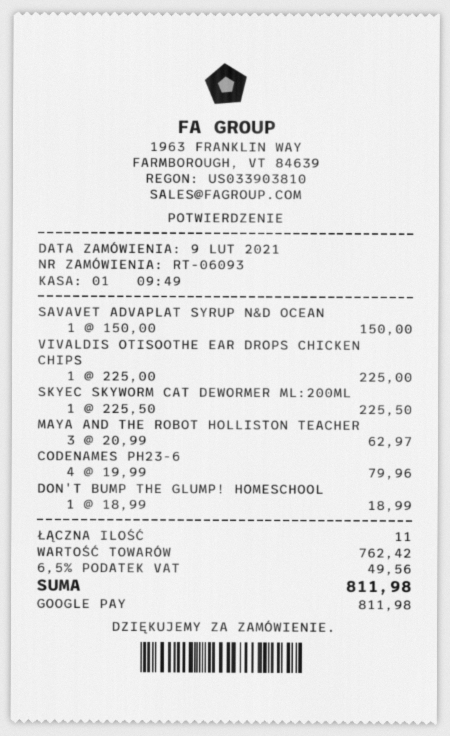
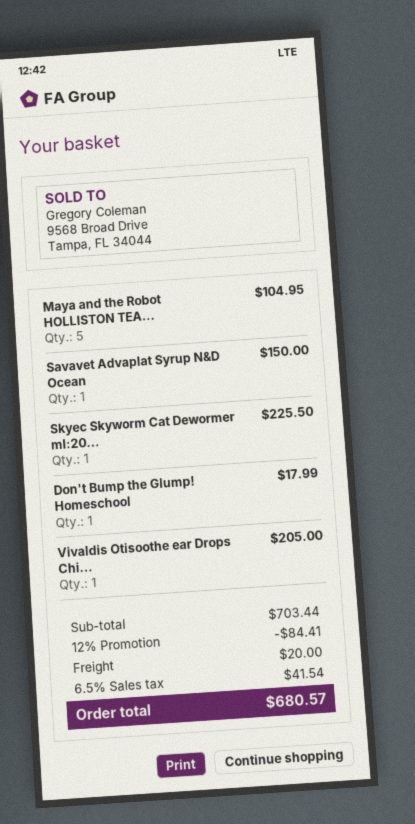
VIVALDIS OTISOOTHE EAR DROPS CHICKEN CHIPS: 1 for 225.00 -> 1 for 205.00
MAYA AND THE ROBOT HOLLISTON TEACHER: 3 for 62.97 -> 5 for 104.95
CODENAMES PH23-6: 4 for 79.96 -> none
DON'T BUMP THE GLUMP! HOMESCHOOL: 1 for 18.99 -> 1 for 17.99
subtotal: 762.42 -> 703.44
discount: none -> 12% = 84.41
shipping: none -> 20.00
tax: 6.5% = 49.56 -> 6.5% = 41.54
total: 811.98 -> 680.57

